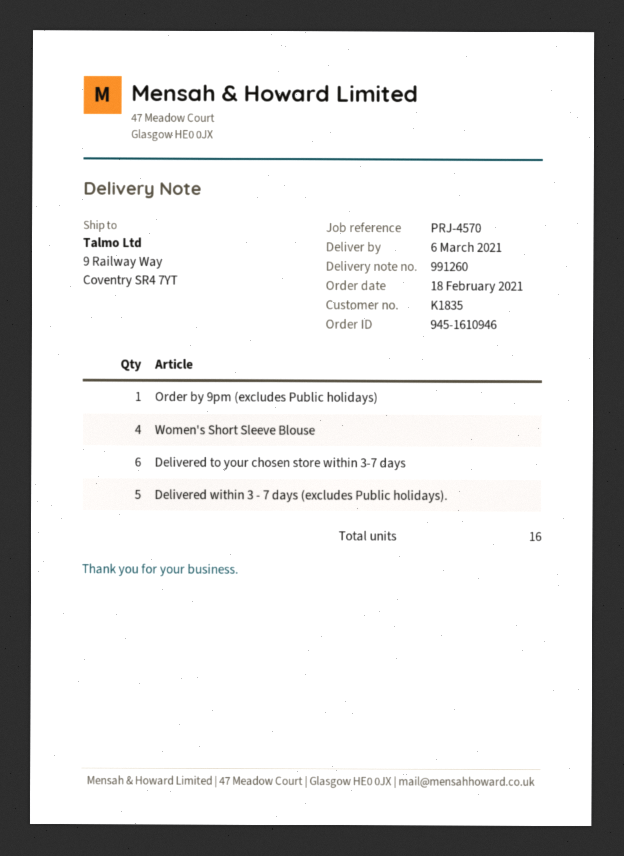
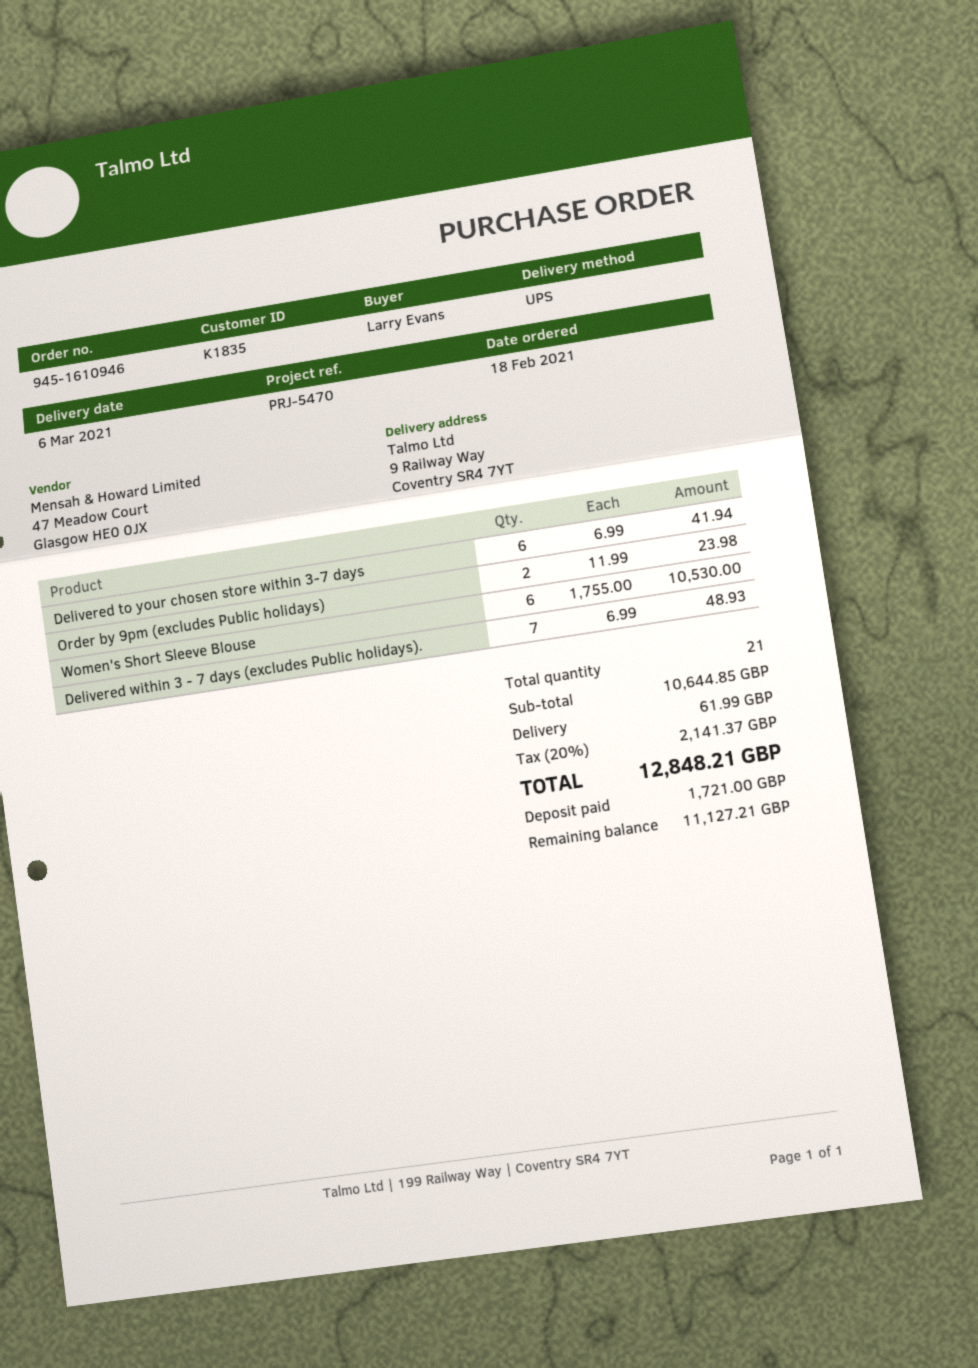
reference: PRJ-4570 -> PRJ-5470
Order by 9pm (excludes Public holidays): 1 -> 2
Women's Short Sleeve Blouse: 4 -> 6
Delivered within 3 - 7 days (excludes Public holidays).: 5 -> 7
total quantity: 16 -> 21

